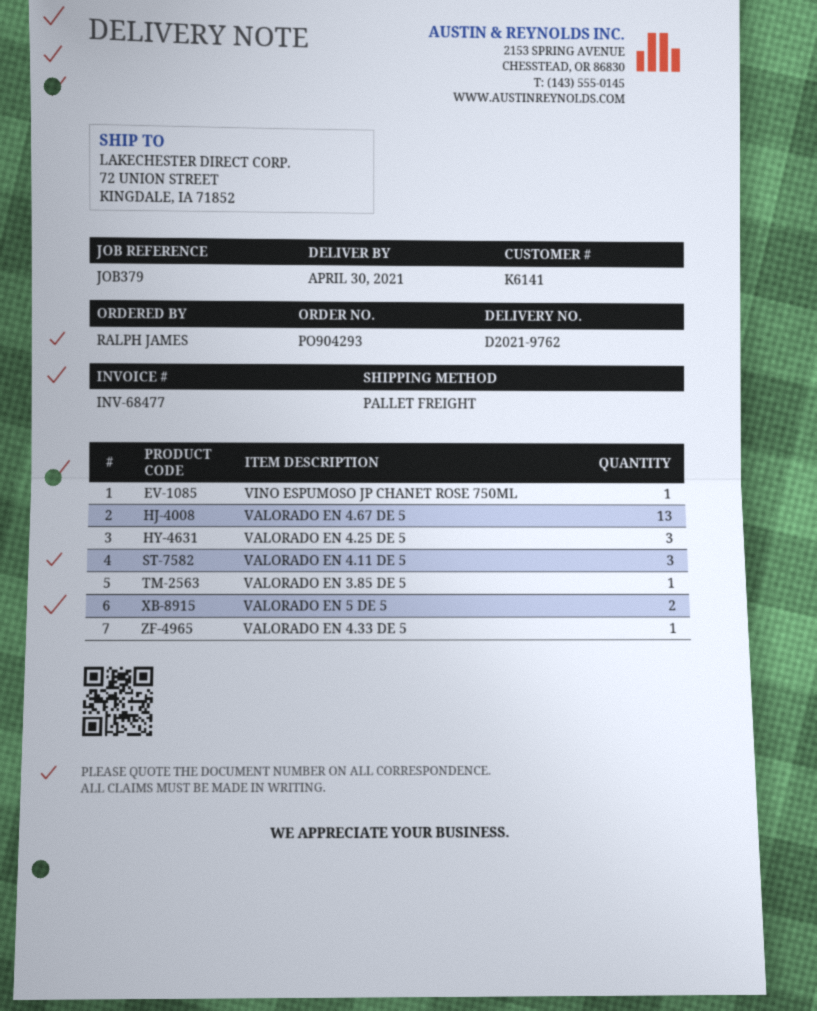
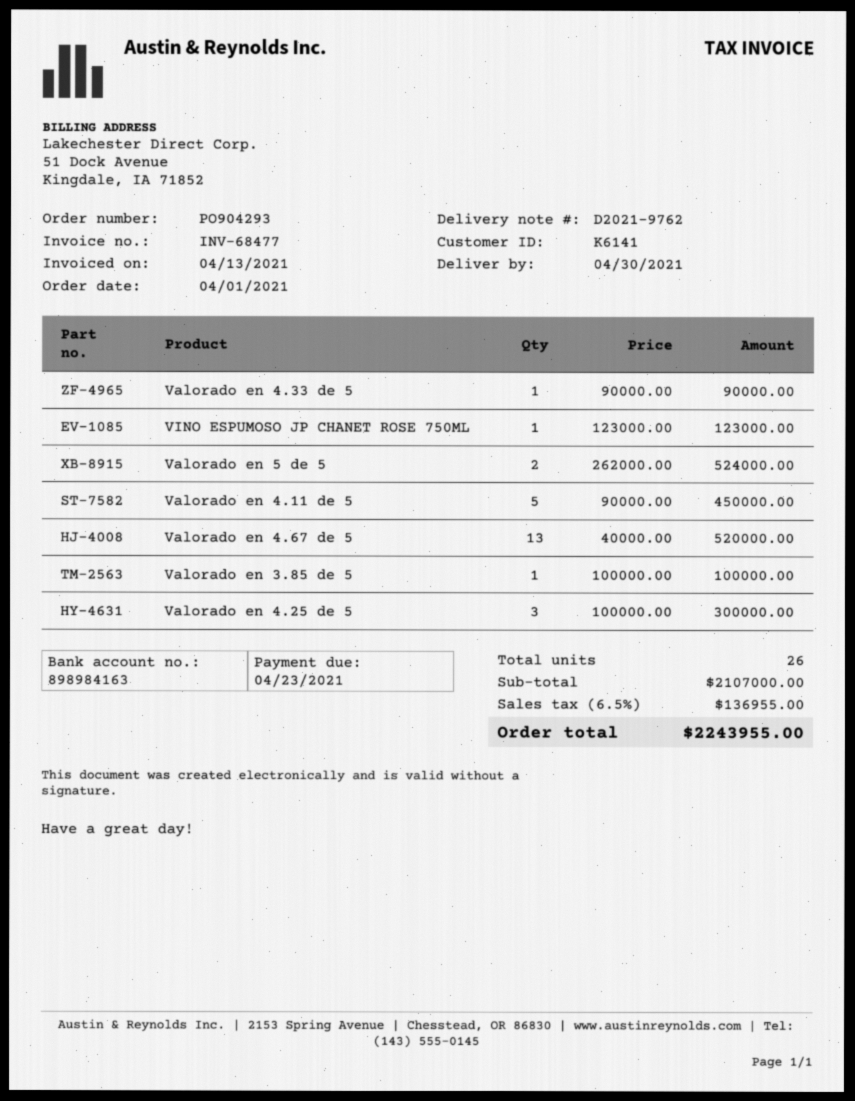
VALORADO EN 4.11 DE 5: 3 -> 5

